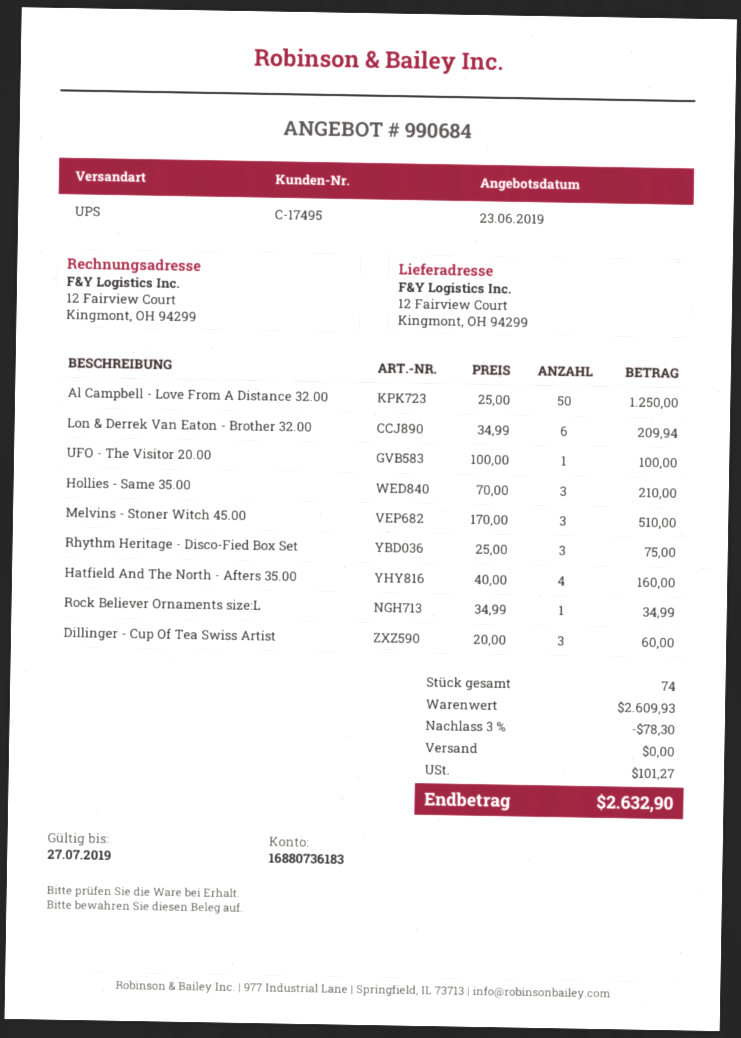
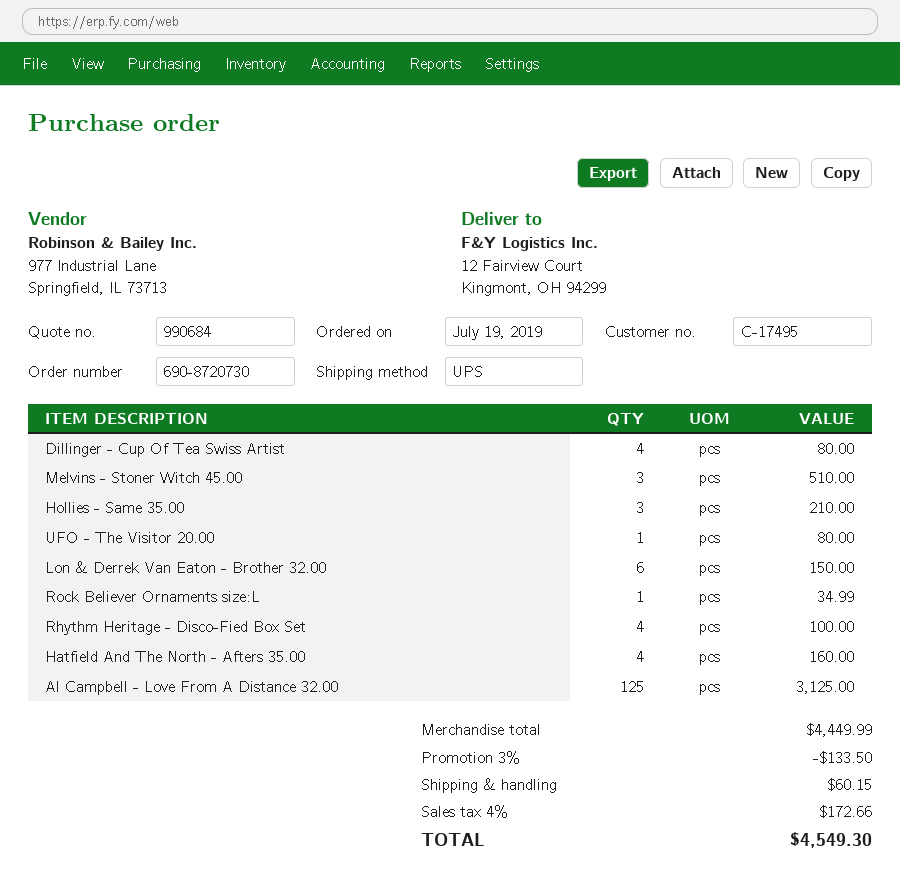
Al Campbell - Love From A Distance 32.00: 50 for 1250.00 -> 125 for 3125.00
Lon & Derrek Van Eaton - Brother 32.00: 6 for 209.94 -> 6 for 150.00
UFO - The Visitor 20.00: 1 for 100.00 -> 1 for 80.00
Rhythm Heritage - Disco-Fied Box Set: 3 for 75.00 -> 4 for 100.00
Dillinger - Cup Of Tea Swiss Artist: 3 for 60.00 -> 4 for 80.00
subtotal: 2609.93 -> 4449.99
discount: 3% = 78.30 -> 3% = 133.50
shipping: 0.00 -> 60.15
tax: 101.27 -> 172.66
total: 2632.90 -> 4549.30

